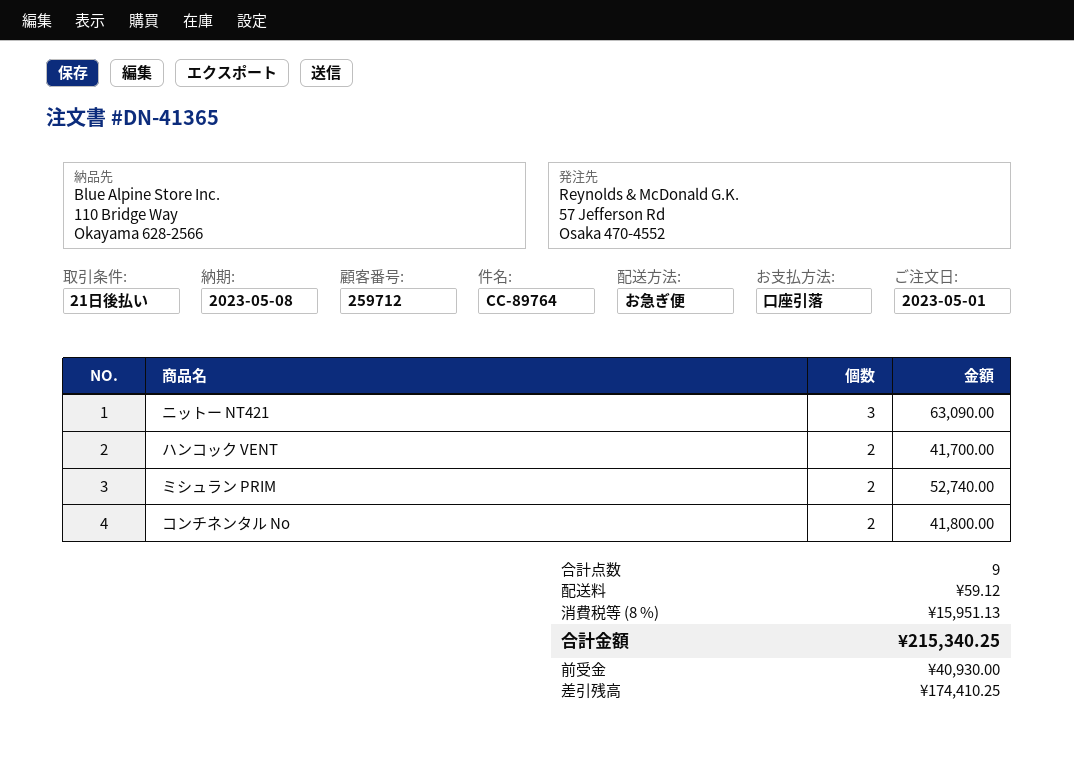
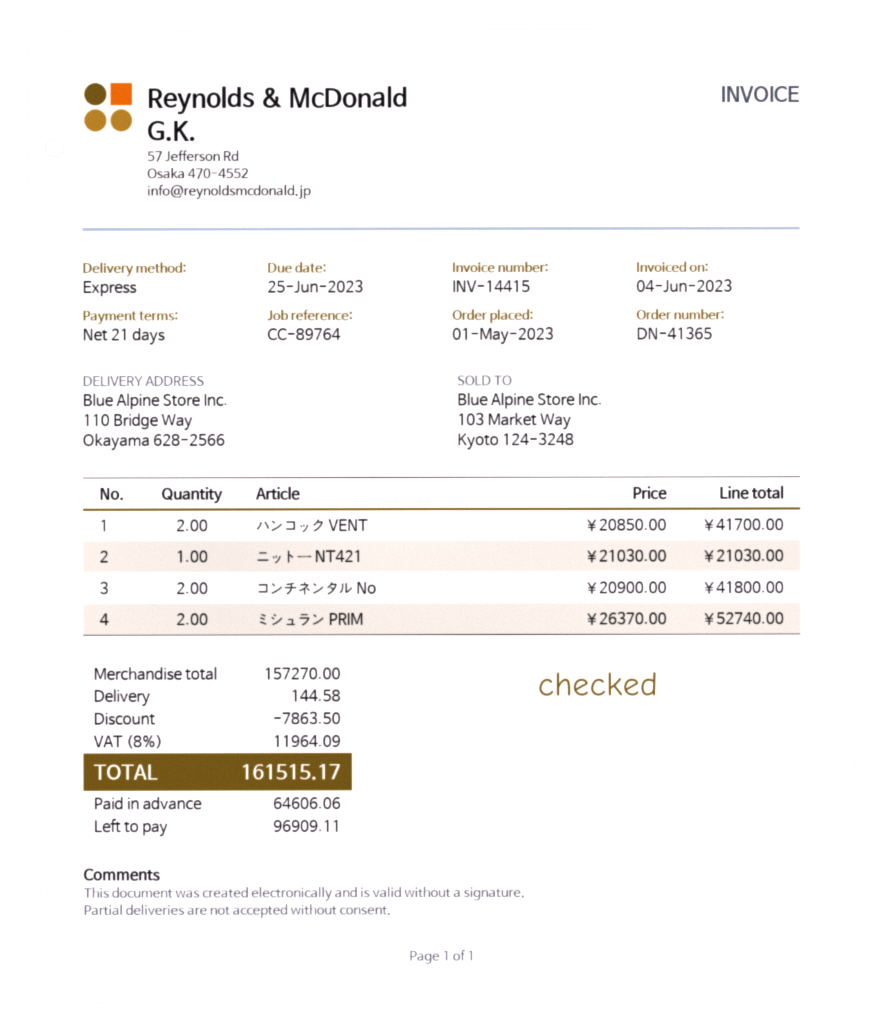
ニットー NT421: 3 for 63090.00 -> 1 for 21030.00
discount: none -> 7863.50
shipping: 59.12 -> 144.58
tax: 8% = 15951.13 -> 8% = 11964.09
total: 215340.25 -> 161515.17
deposit: 40930.00 -> 64606.06
balance: 174410.25 -> 96909.11

